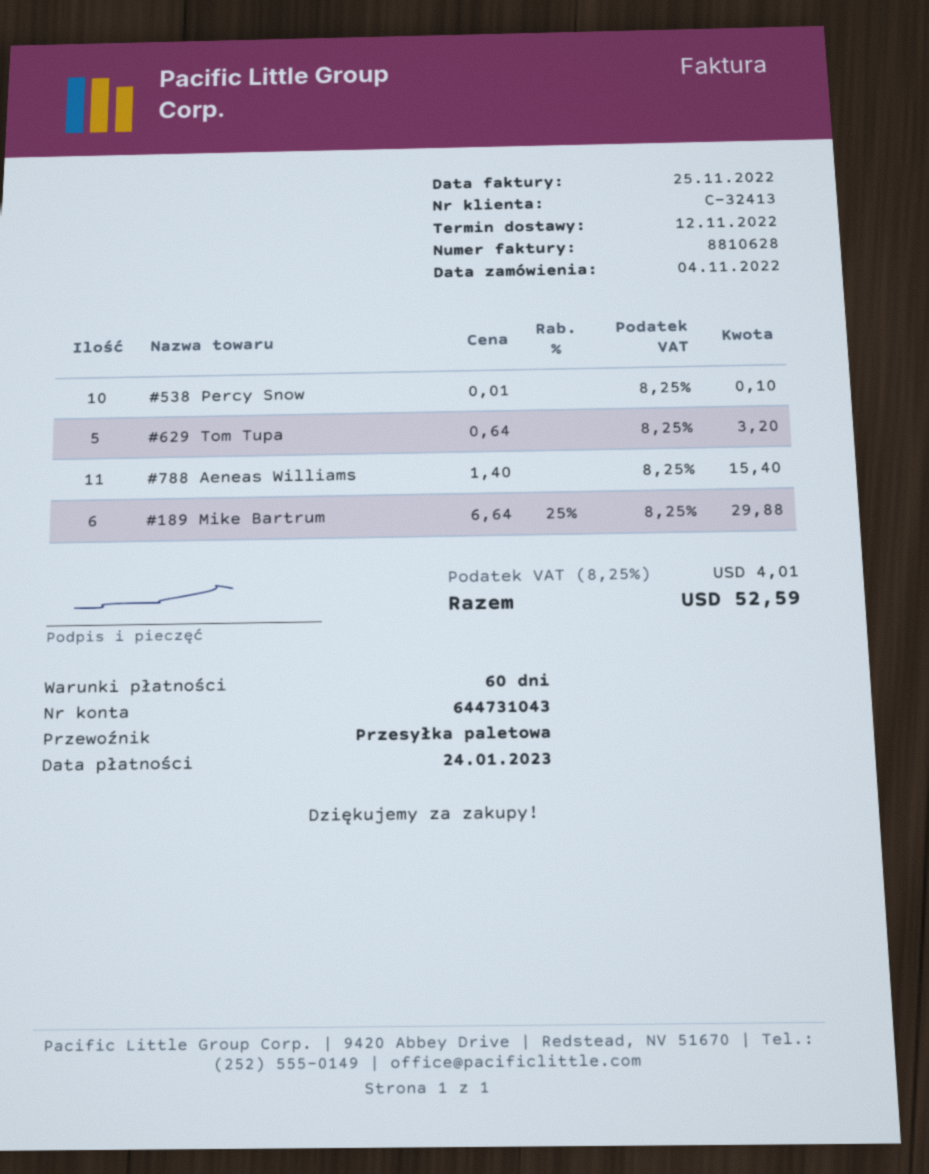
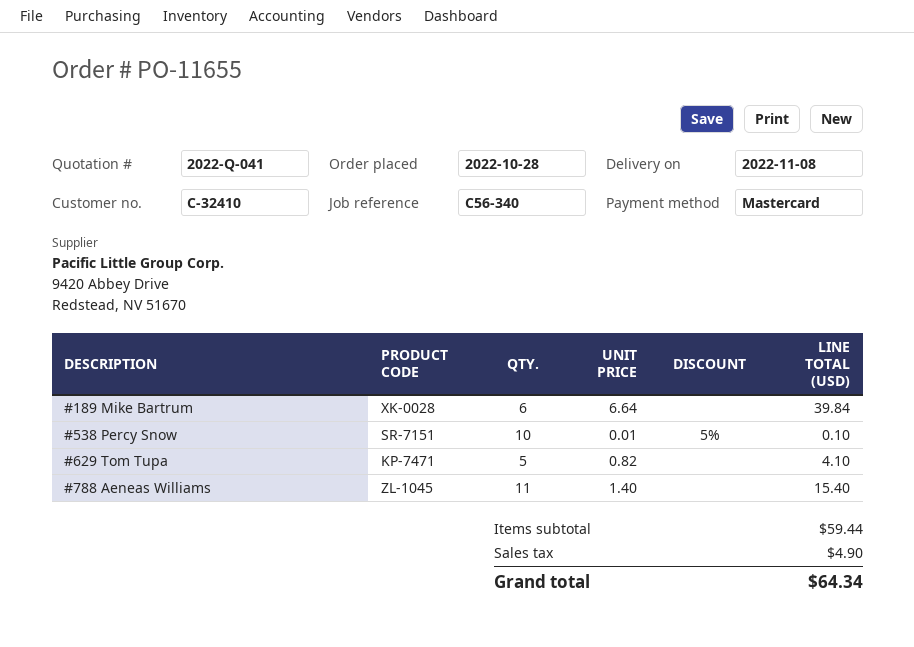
order date: 2022-11-04 -> 2022-10-28
delivery date: 2022-11-12 -> 2022-11-08
customer number: C-32413 -> C-32410
#538 Percy Snow: 10 x 0.01 = 0.10 -> 10 x 0.01 - 5% = 0.10
#629 Tom Tupa: 5 x 0.64 = 3.20 -> 5 x 0.82 = 4.10
#189 Mike Bartrum: 6 x 6.64 - 25% = 29.88 -> 6 x 6.64 = 39.84
tax: 4.01 -> 4.90
total: 52.59 -> 64.34

